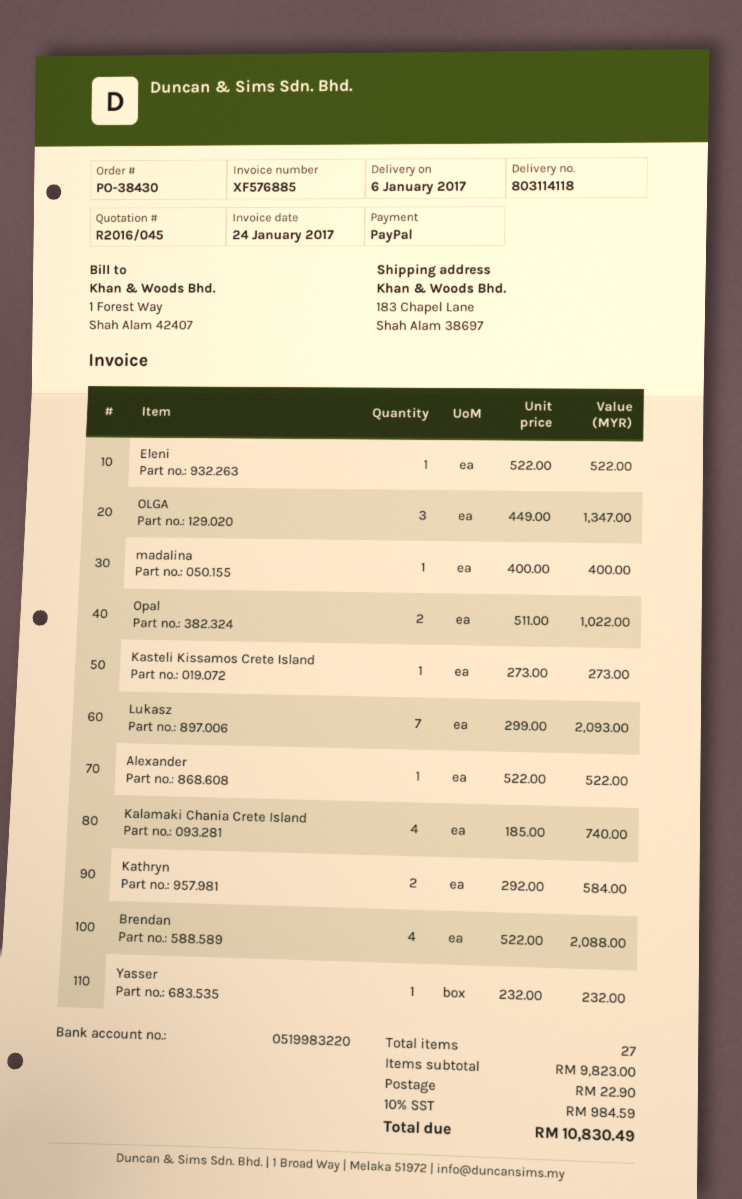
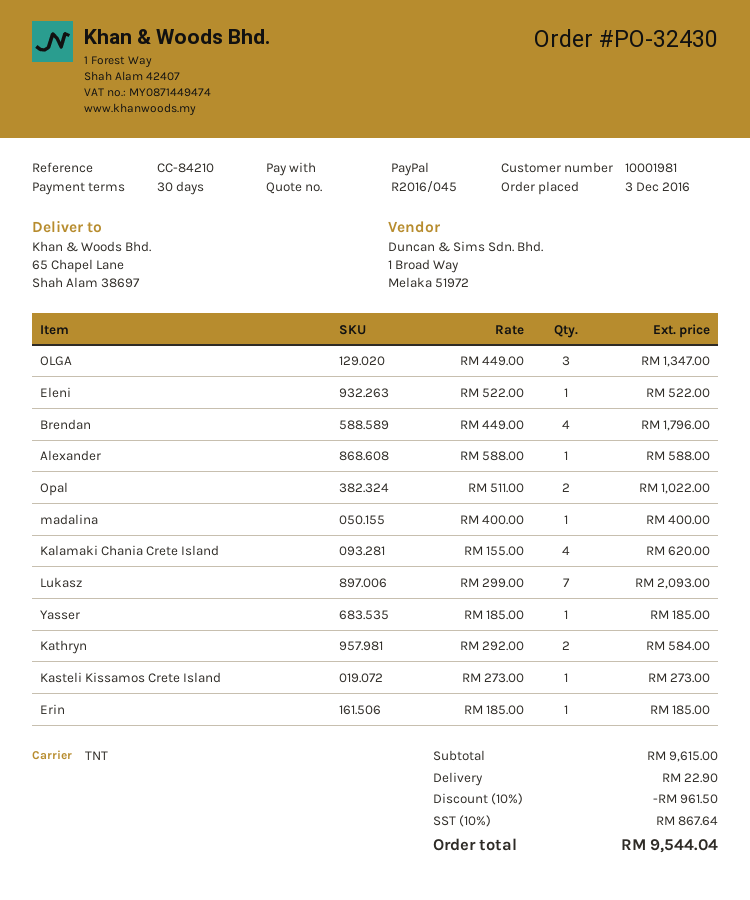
order number: PO-38430 -> PO-32430
ship to: 183 Chapel Lane, Shah Alam 38697 -> 65 Chapel Lane, Shah Alam 38697
Alexander: 1 x 522.00 = 522.00 -> 1 x 588.00 = 588.00
Kalamaki Chania Crete Island: 4 x 185.00 = 740.00 -> 4 x 155.00 = 620.00
Brendan: 4 x 522.00 = 2088.00 -> 4 x 449.00 = 1796.00
Yasser: 1 x 232.00 = 232.00 -> 1 x 185.00 = 185.00
Erin: none -> 1 x 185.00 = 185.00
subtotal: 9823.00 -> 9615.00
discount: none -> 10% = 961.50
tax: 10% = 984.59 -> 10% = 867.64
total: 10830.49 -> 9544.04

